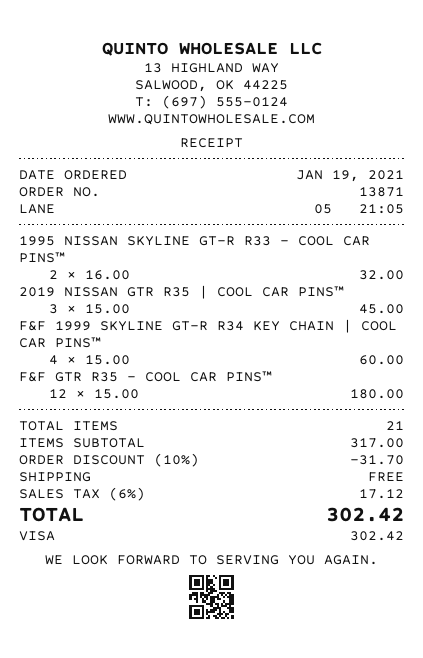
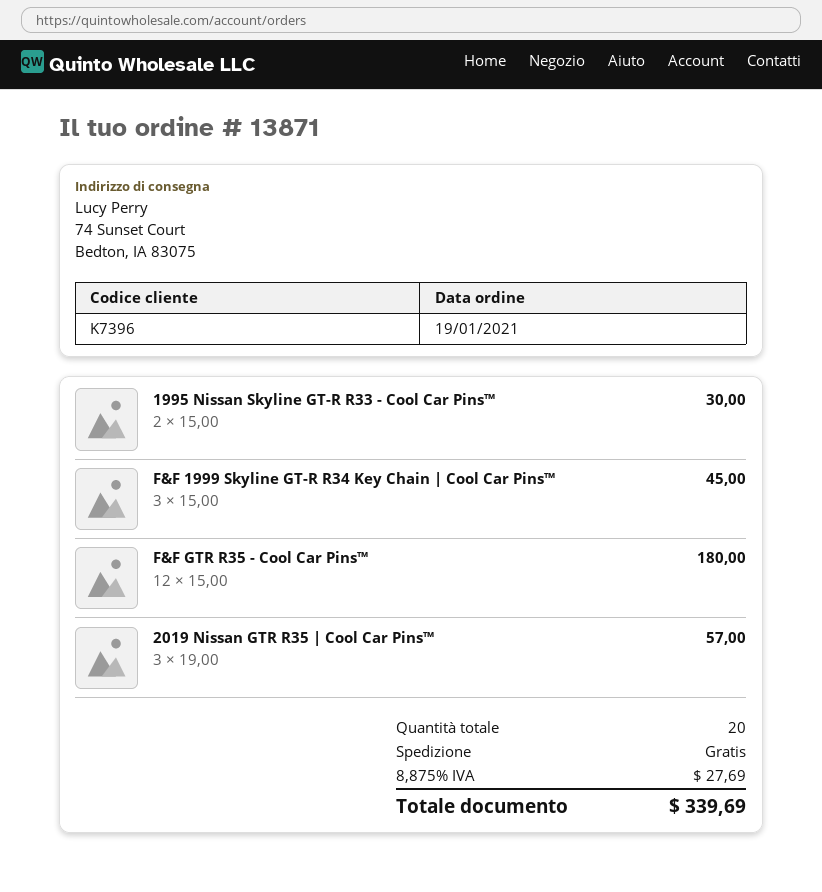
1995 NISSAN SKYLINE GT-R R33 - COOL CAR PINS™: 2 x 16.00 = 32.00 -> 2 x 15.00 = 30.00
2019 NISSAN GTR R35 | COOL CAR PINS™: 3 x 15.00 = 45.00 -> 3 x 19.00 = 57.00
F&F 1999 SKYLINE GT-R R34 KEY CHAIN | COOL CAR PINS™: 4 x 15.00 = 60.00 -> 3 x 15.00 = 45.00
total quantity: 21 -> 20
discount: 10% = 31.70 -> none
tax: 6% = 17.12 -> 8.875% = 27.69
total: 302.42 -> 339.69

